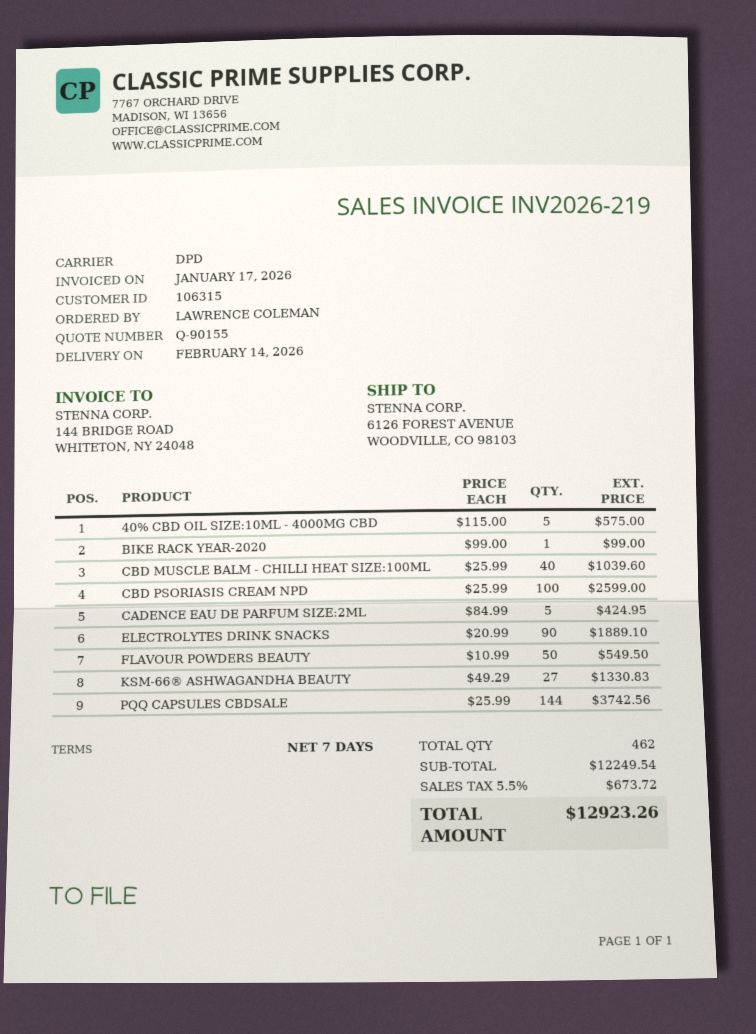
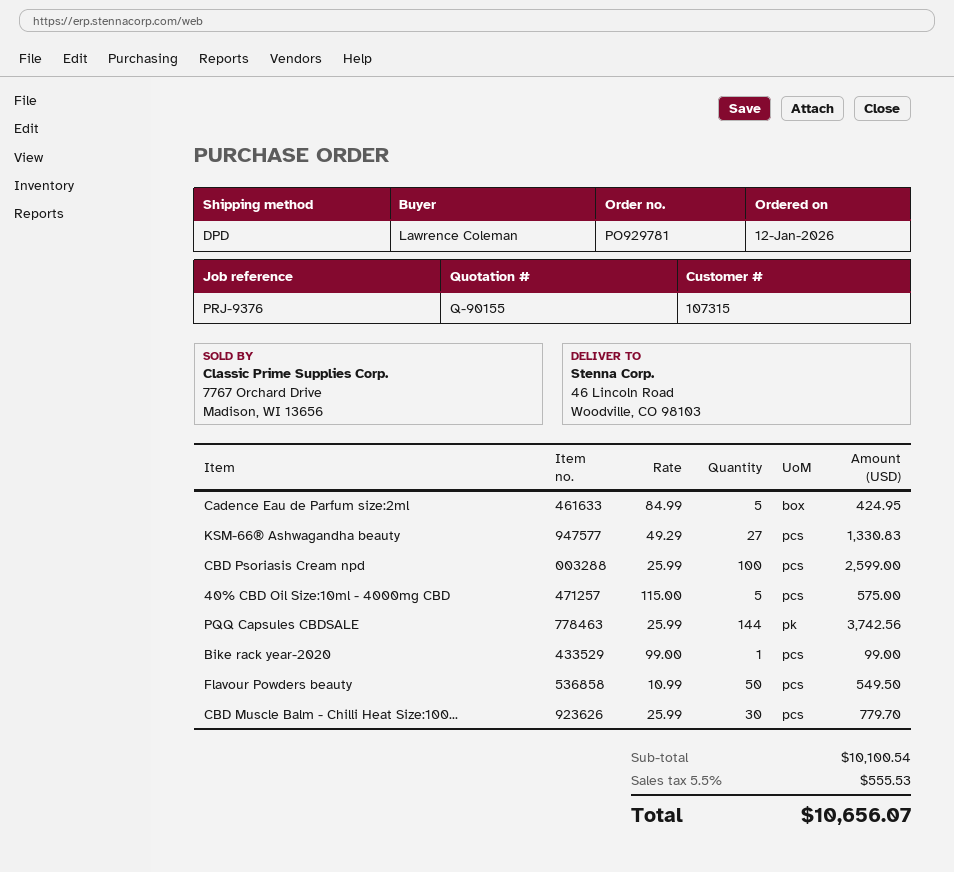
customer number: 106315 -> 107315
ship to: 6126 FOREST AVENUE, WOODVILLE, CO 98103 -> 46 Lincoln Road, Woodville, CO 98103
CBD MUSCLE BALM - CHILLI HEAT SIZE:100ML: 40 x 25.99 = 1039.60 -> 30 x 25.99 = 779.70
ELECTROLYTES DRINK SNACKS: 90 x 20.99 = 1889.10 -> none
subtotal: 12249.54 -> 10100.54
tax: 5.5% = 673.72 -> 5.5% = 555.53
total: 12923.26 -> 10656.07

